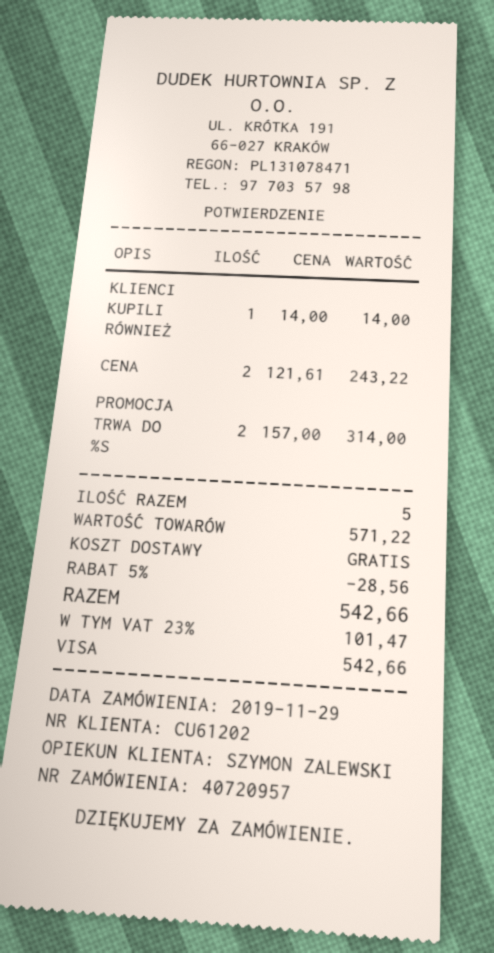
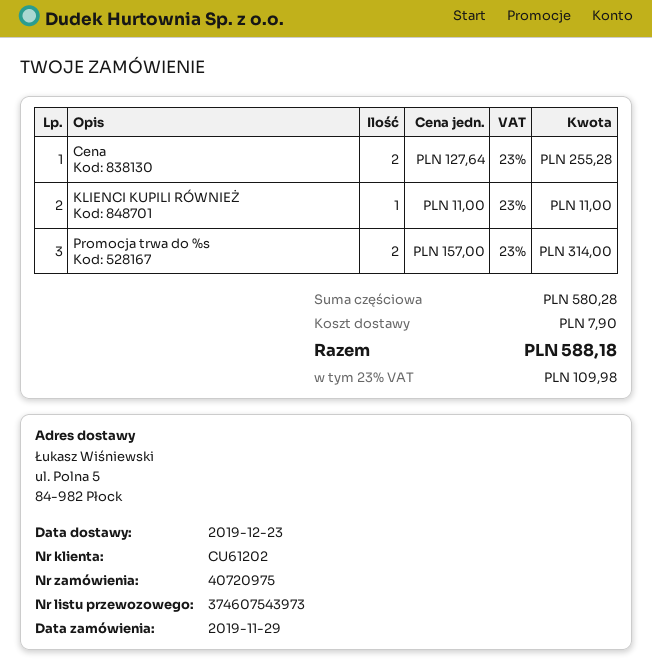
order number: 40720957 -> 40720975
KLIENCI KUPILI RÓWNIEŻ: 1 x 14.00 = 14.00 -> 1 x 11.00 = 11.00
CENA: 2 x 121.61 = 243.22 -> 2 x 127.64 = 255.28
subtotal: 571.22 -> 580.28
discount: 5% = 28.56 -> none
shipping: 0.00 -> 7.90
tax: 23% = 101.47 -> 23% = 109.98
total: 542.66 -> 588.18

